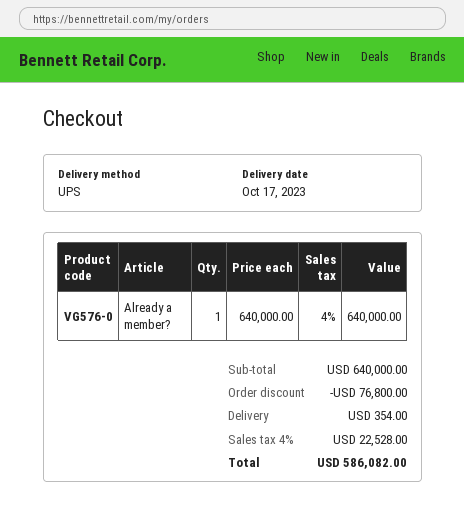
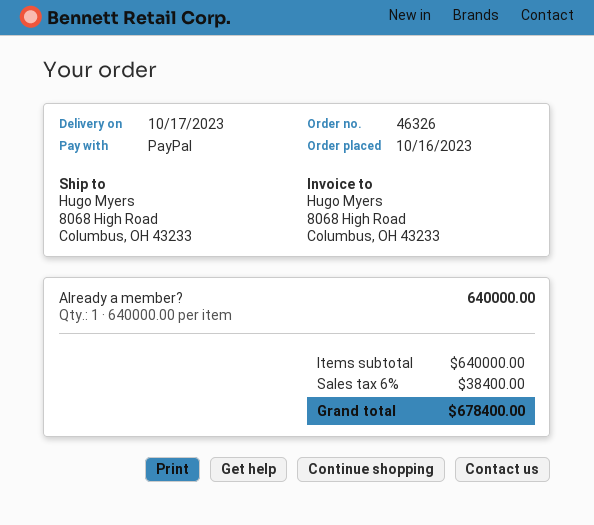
discount: 76800.00 -> none
shipping: 354.00 -> none
tax: 4% = 22528.00 -> 6% = 38400.00
total: 586082.00 -> 678400.00

